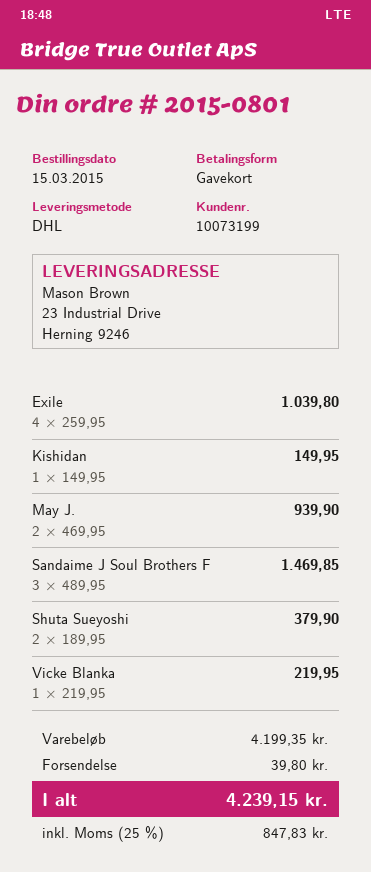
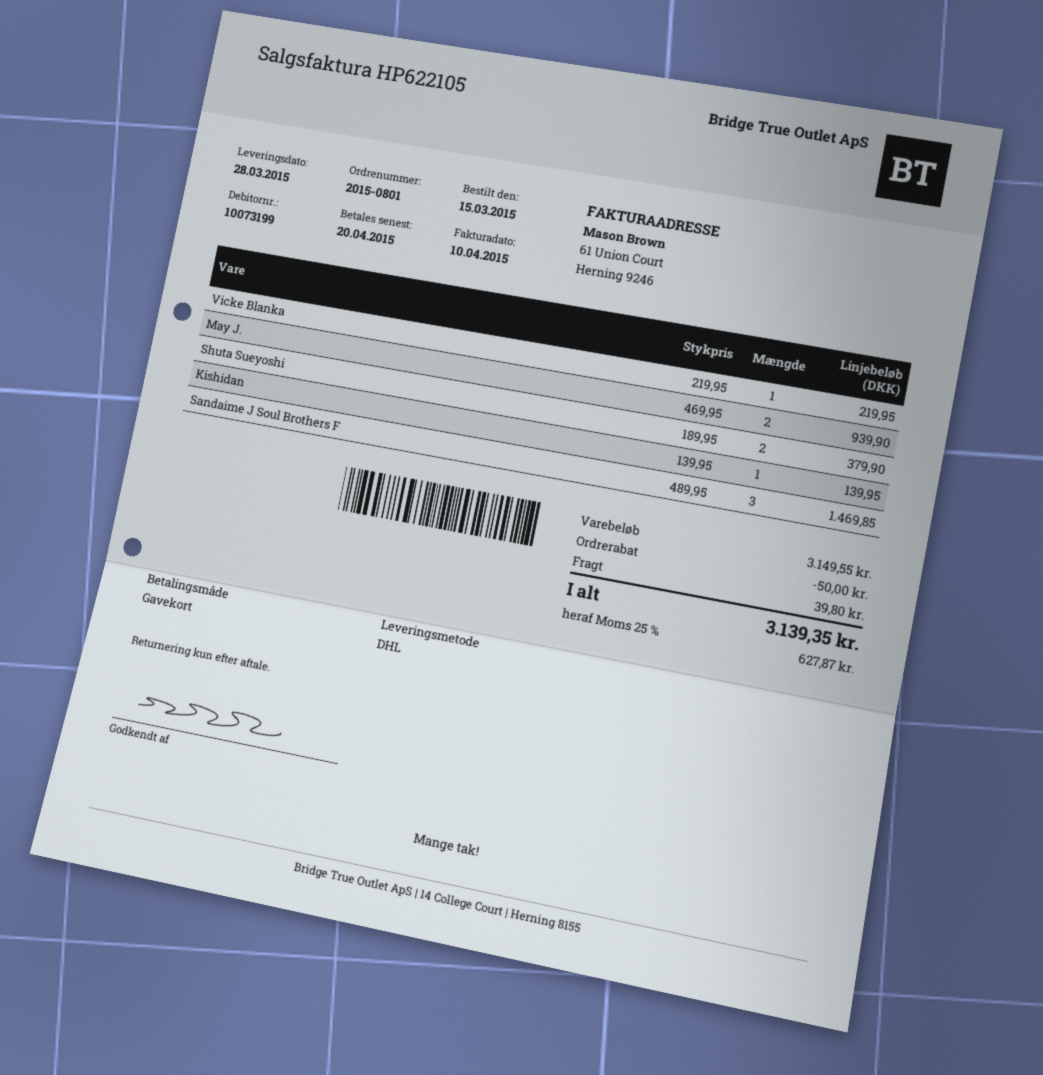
Exile: 4 x 259.95 = 1039.80 -> none
Kishidan: 1 x 149.95 = 149.95 -> 1 x 139.95 = 139.95
subtotal: 4199.35 -> 3149.55
discount: none -> 50.00
tax: 25% = 847.83 -> 25% = 627.87
total: 4239.15 -> 3139.35

